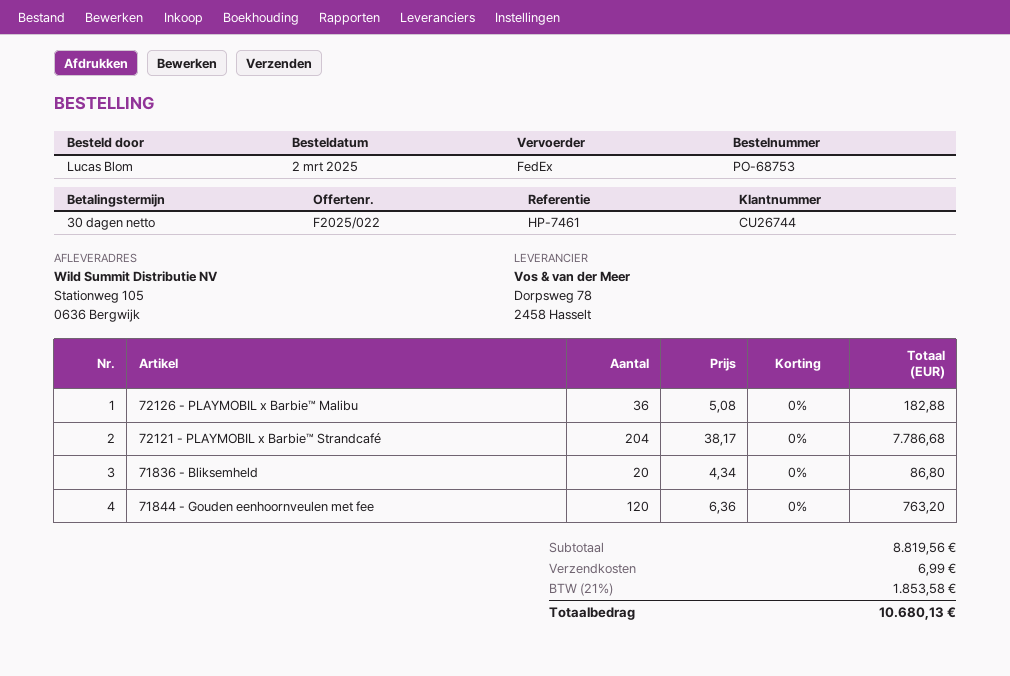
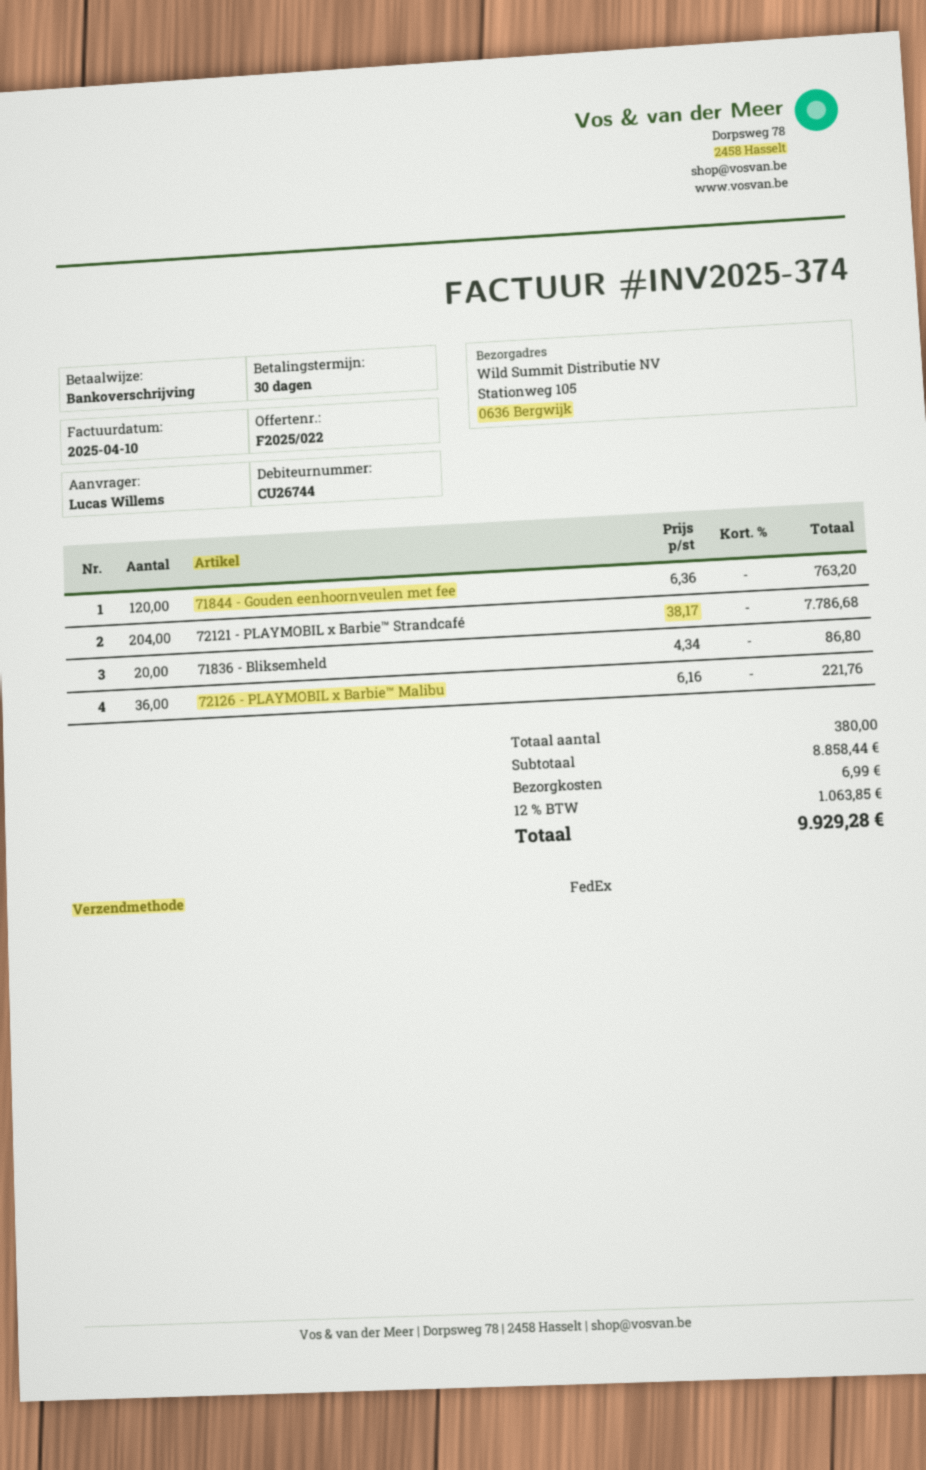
ordered by: Lucas Blom -> Lucas Willems
72126 - PLAYMOBIL x Barbie™ Malibu: 36 x 5.08 = 182.88 -> 36 x 6.16 = 221.76
subtotal: 8819.56 -> 8858.44
tax: 21% = 1853.58 -> 12% = 1063.85
total: 10680.13 -> 9929.28

